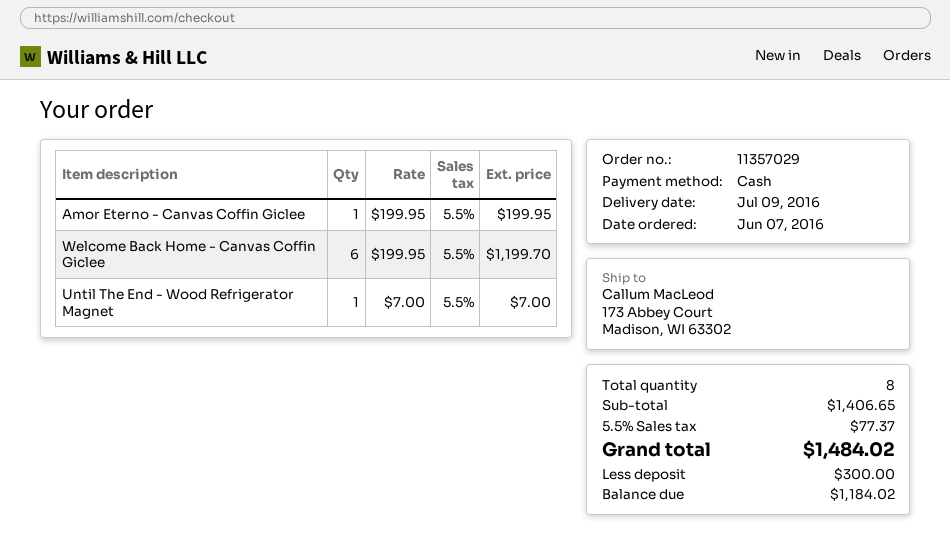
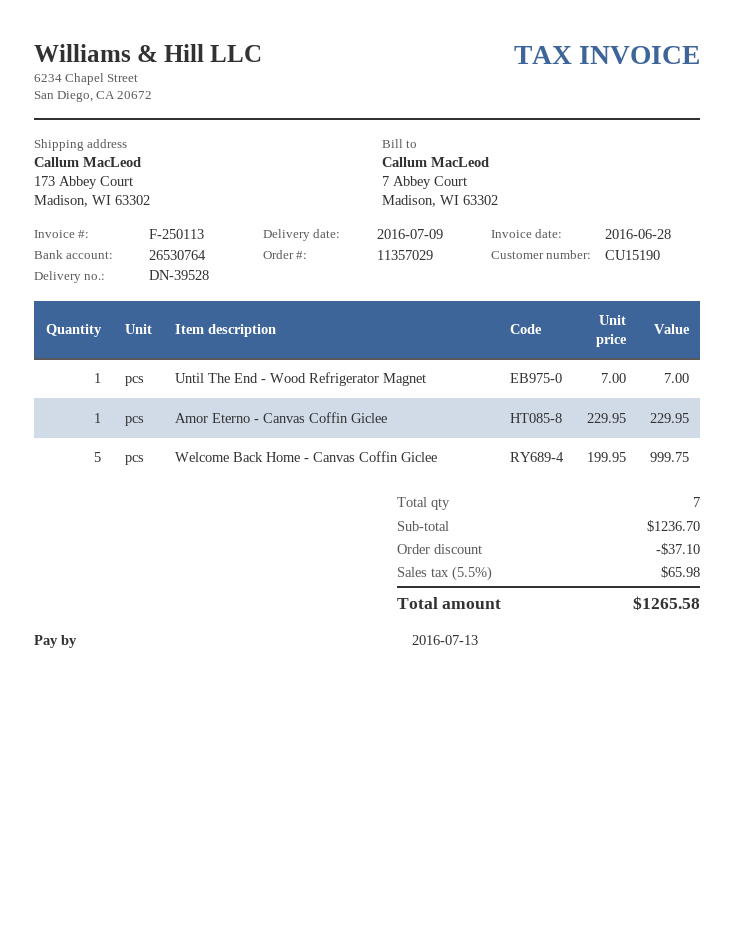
Amor Eterno - Canvas Coffin Giclee: 1 x 199.95 = 199.95 -> 1 x 229.95 = 229.95
Welcome Back Home - Canvas Coffin Giclee: 6 x 199.95 = 1199.70 -> 5 x 199.95 = 999.75
total quantity: 8 -> 7
subtotal: 1406.65 -> 1236.70
discount: none -> 37.10
tax: 5.5% = 77.37 -> 5.5% = 65.98
total: 1484.02 -> 1265.58

